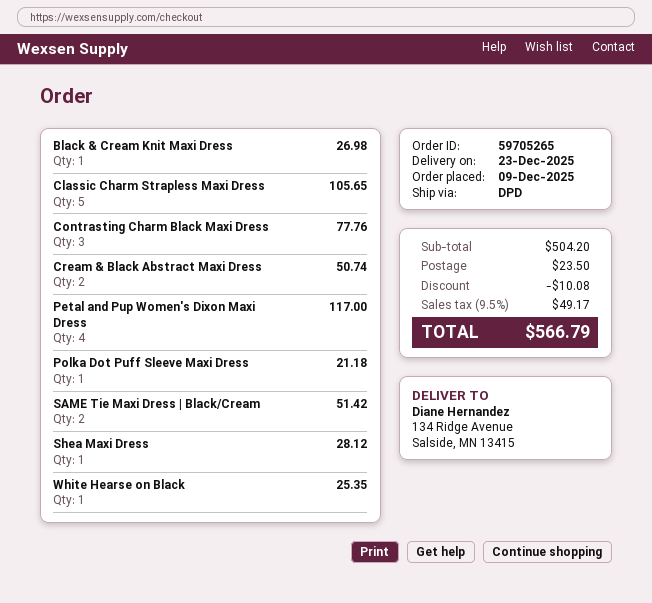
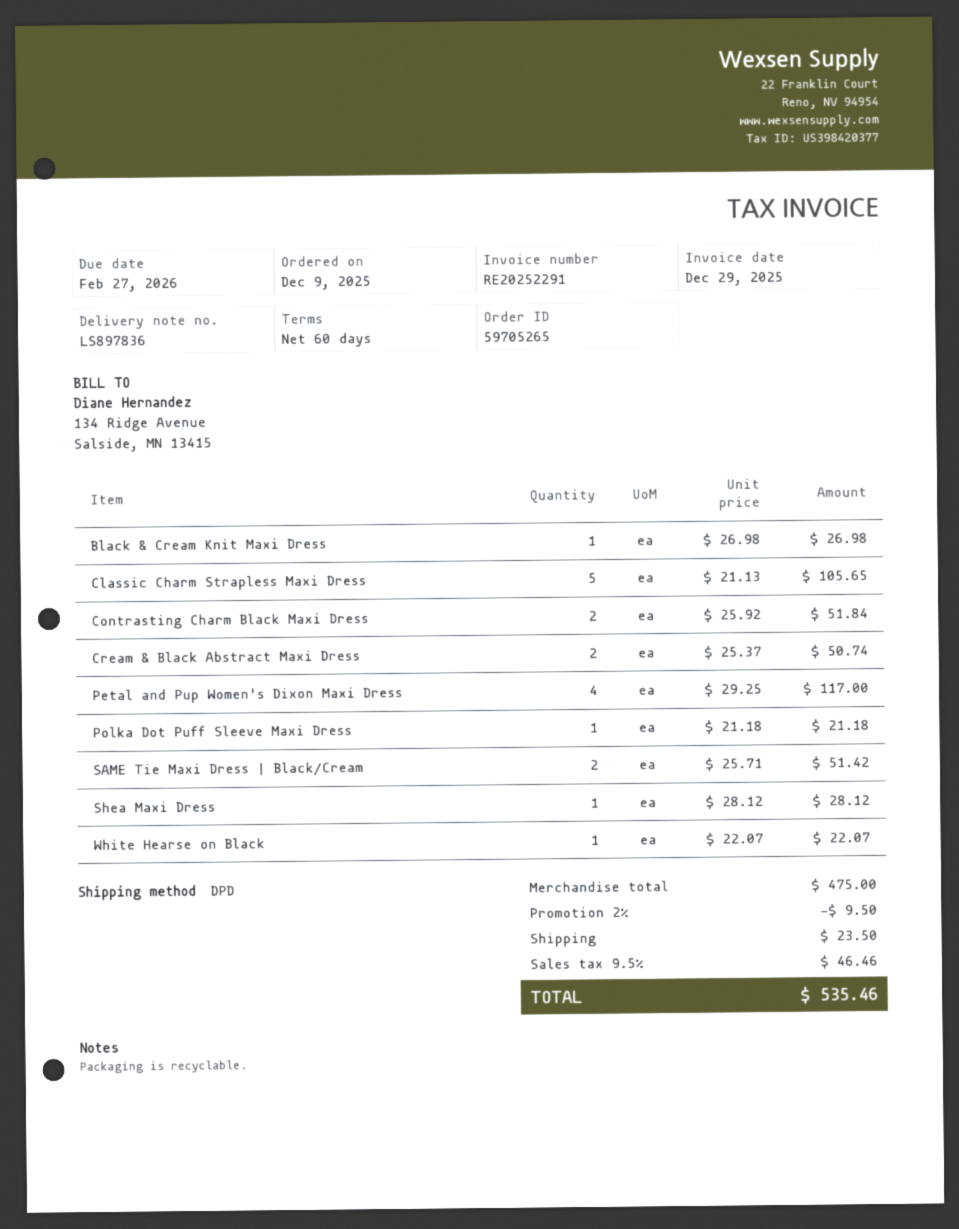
Contrasting Charm Black Maxi Dress: 3 for 77.76 -> 2 for 51.84
White Hearse on Black: 1 for 25.35 -> 1 for 22.07
subtotal: 504.20 -> 475.00
discount: 10.08 -> 9.50
tax: 9.5% = 49.17 -> 9.5% = 46.46
total: 566.79 -> 535.46

